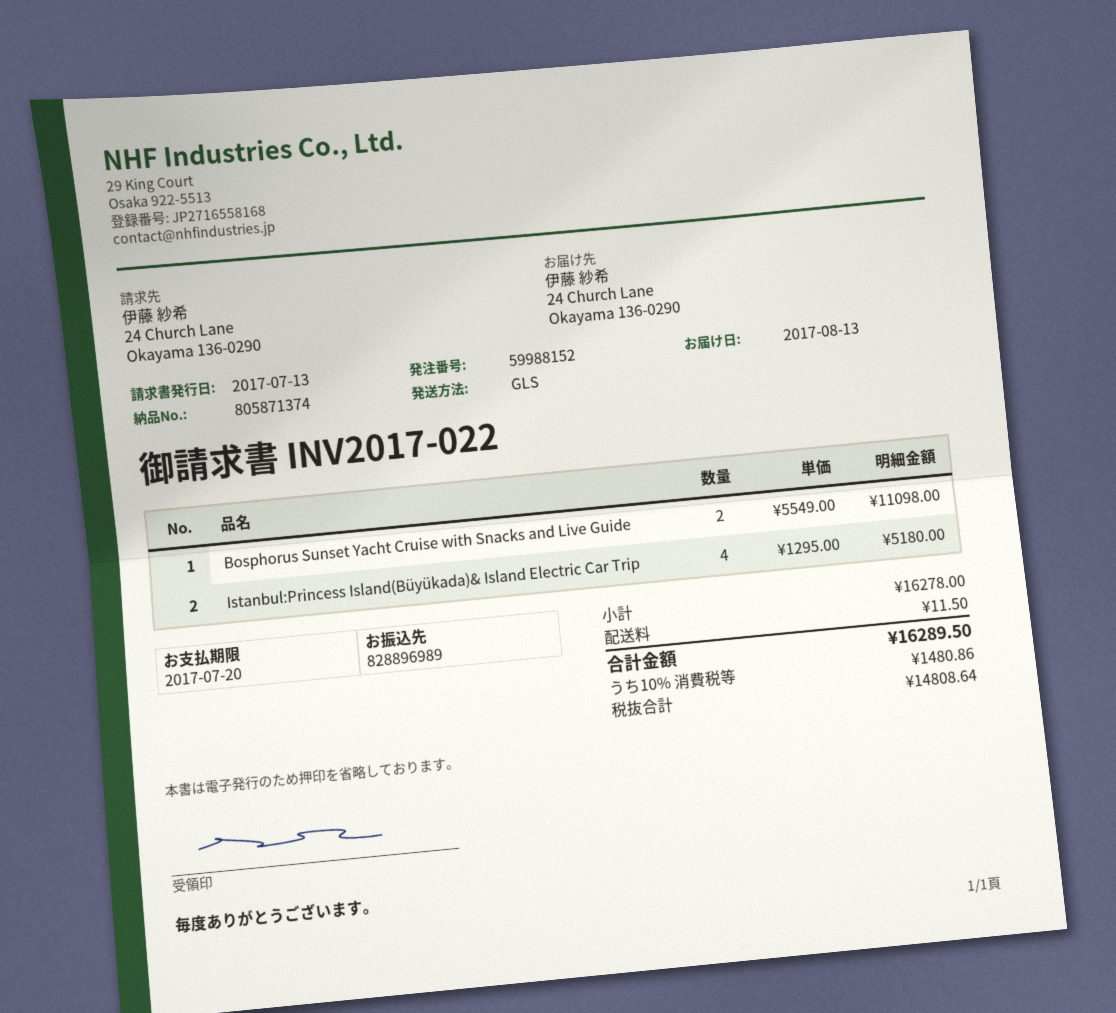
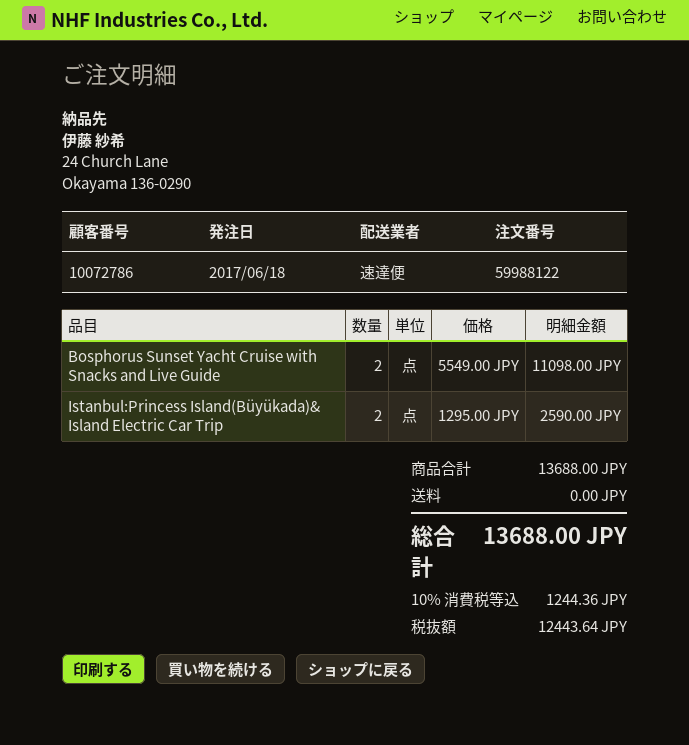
order number: 59988152 -> 59988122
shipping method: GLS -> express
Istanbul:Princess Island(Büyükada)& Island Electric Car Trip: 4 x 1295.00 = 5180.00 -> 2 x 1295.00 = 2590.00
subtotal: 16278.00 -> 13688.00
shipping: 11.50 -> 0.00
net: 14808.64 -> 12443.64
tax: 10% = 1480.86 -> 10% = 1244.36
total: 16289.50 -> 13688.00

